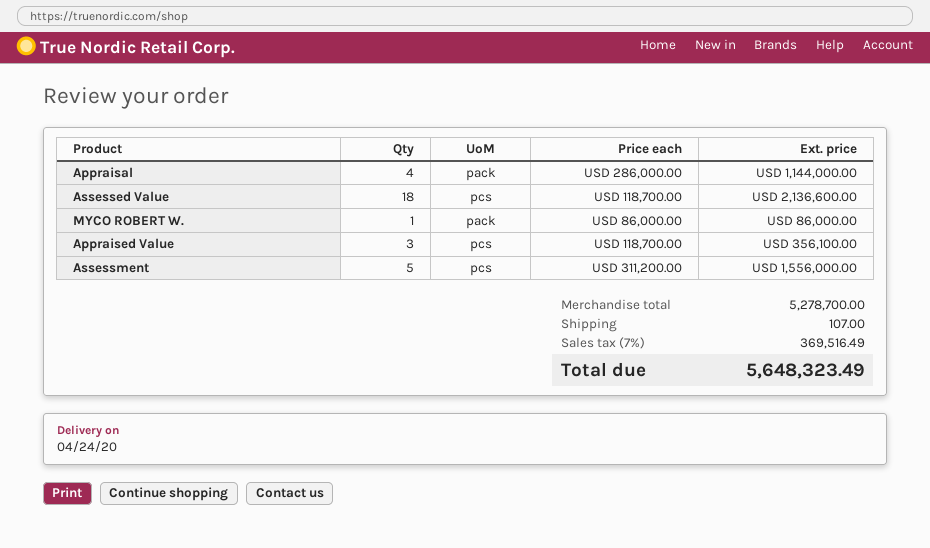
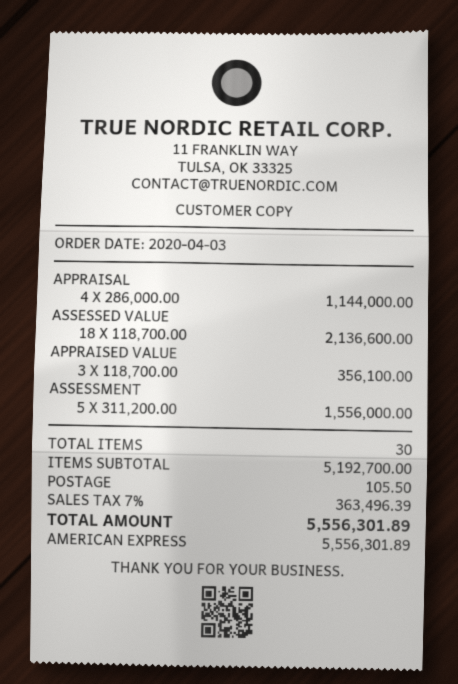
MYCO ROBERT W.: 1 x 86000.00 = 86000.00 -> none
subtotal: 5278700.00 -> 5192700.00
shipping: 107.00 -> 105.50
tax: 7% = 369516.49 -> 7% = 363496.39
total: 5648323.49 -> 5556301.89

